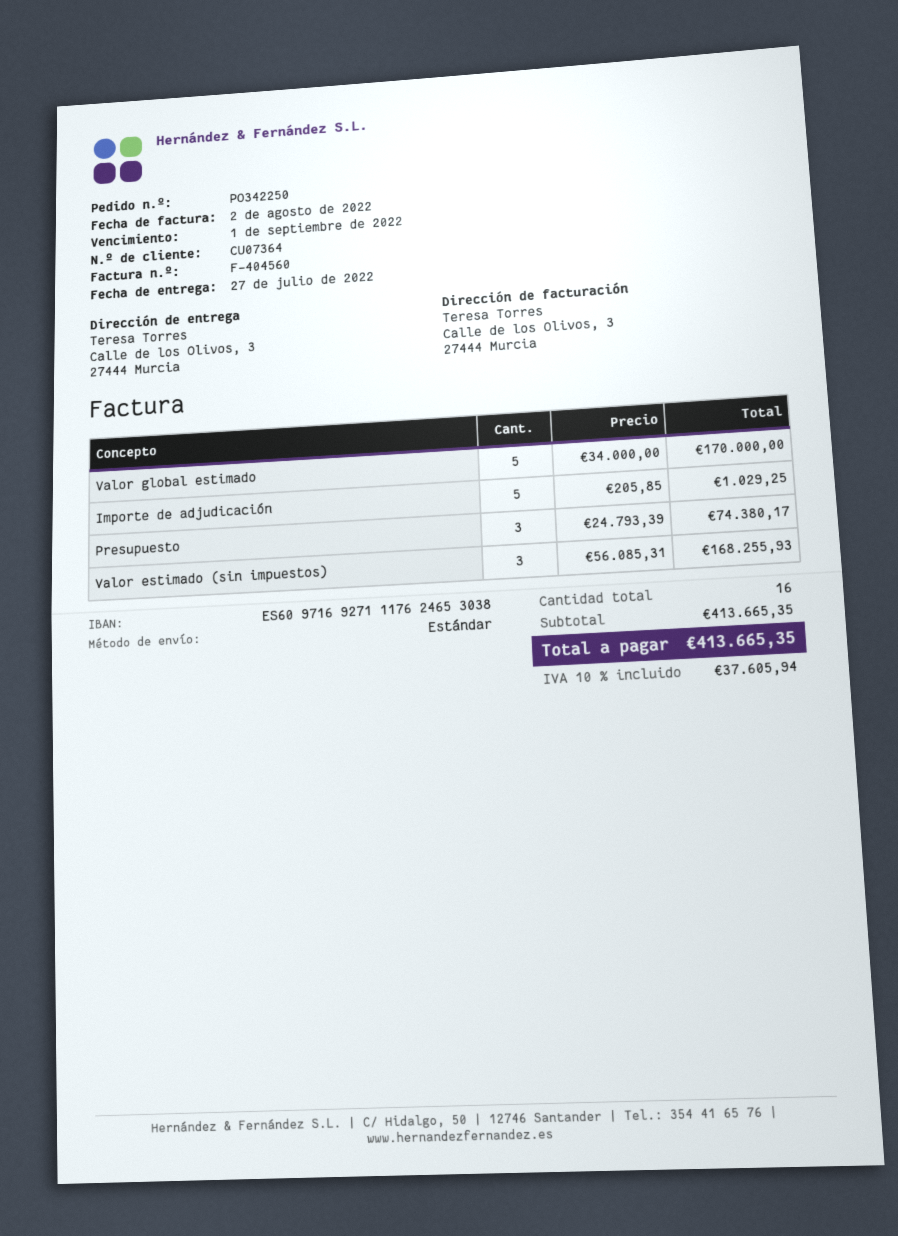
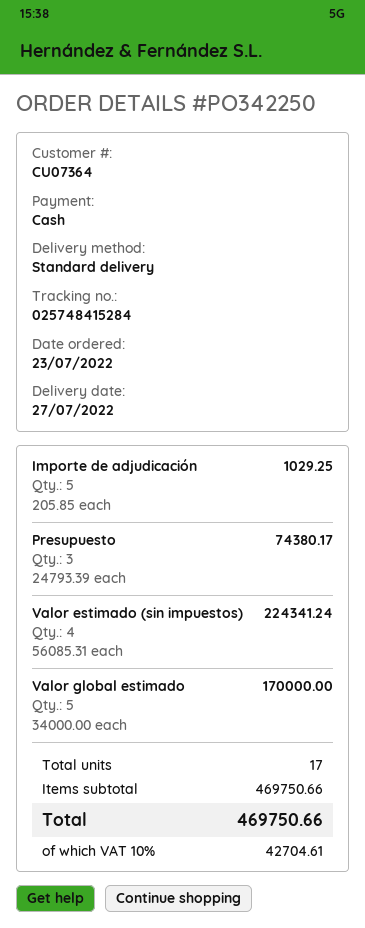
Valor estimado (sin impuestos): 3 x 56085.31 = 168255.93 -> 4 x 56085.31 = 224341.24
total quantity: 16 -> 17
subtotal: 413665.35 -> 469750.66
tax: 10% = 37605.94 -> 10% = 42704.61
total: 413665.35 -> 469750.66

